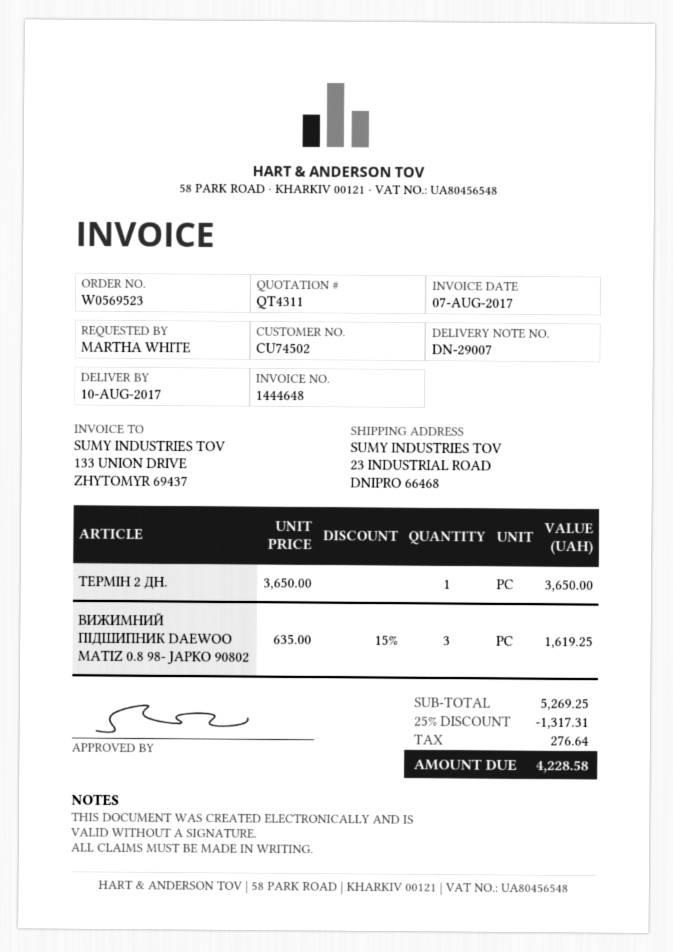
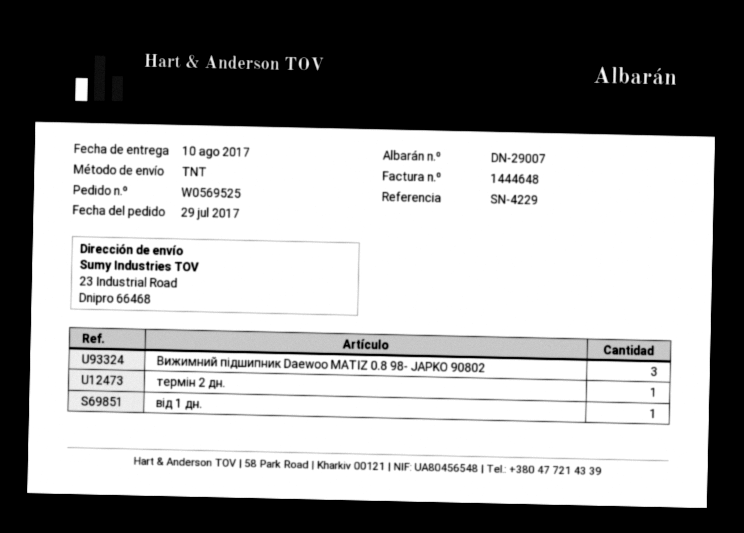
order number: W0569523 -> W0569525
від 1 дн.: none -> 1

